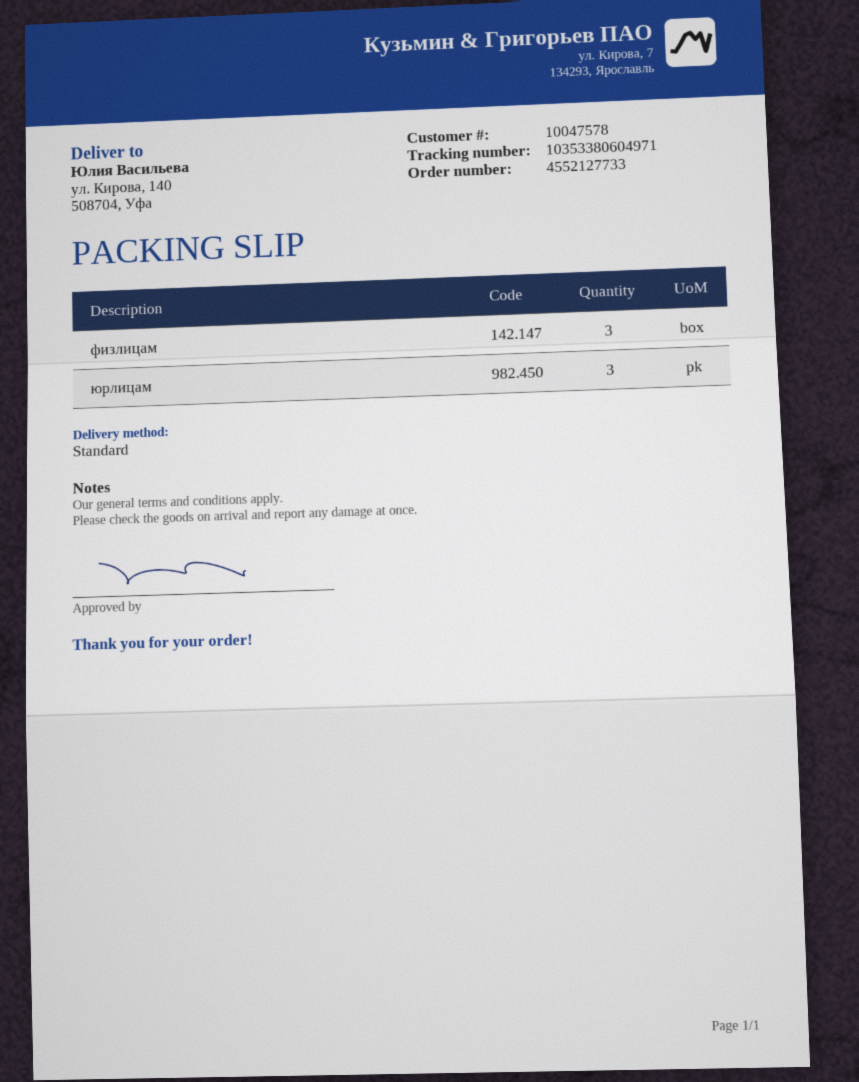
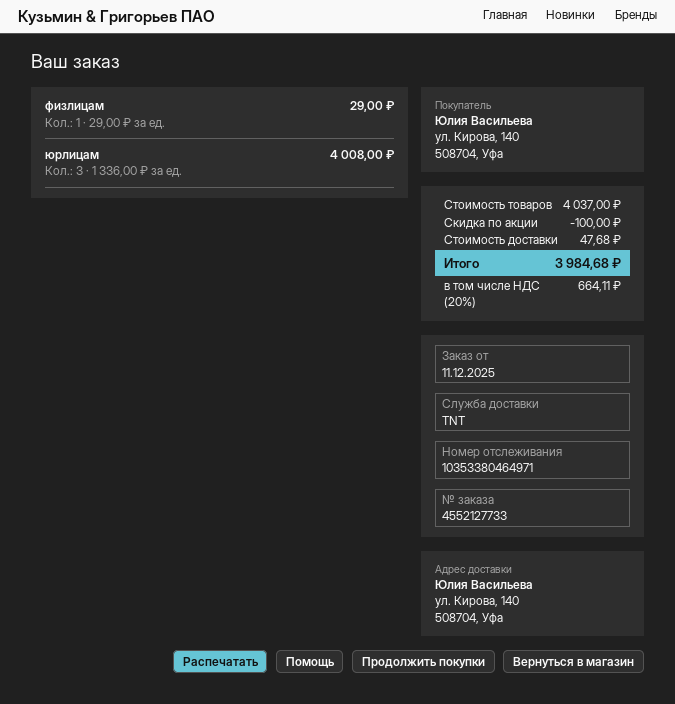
shipping method: standard -> TNT
tracking number: 10353380604971 -> 10353380464971
физлицам: 3 -> 1

